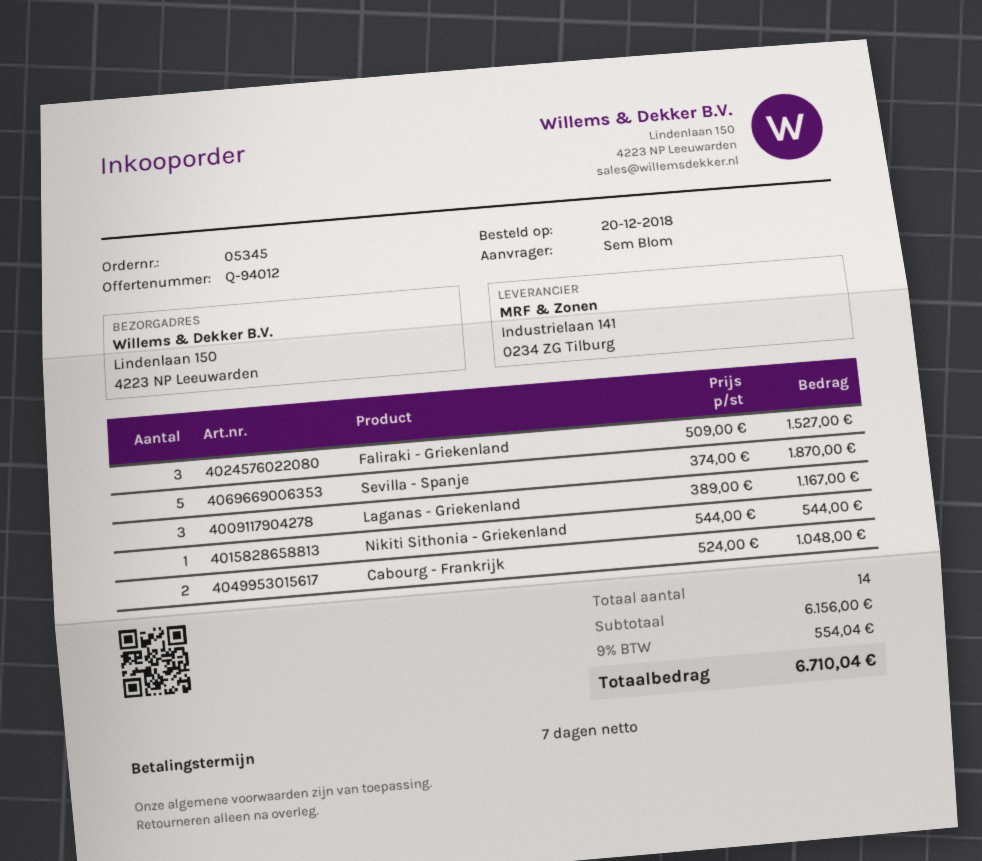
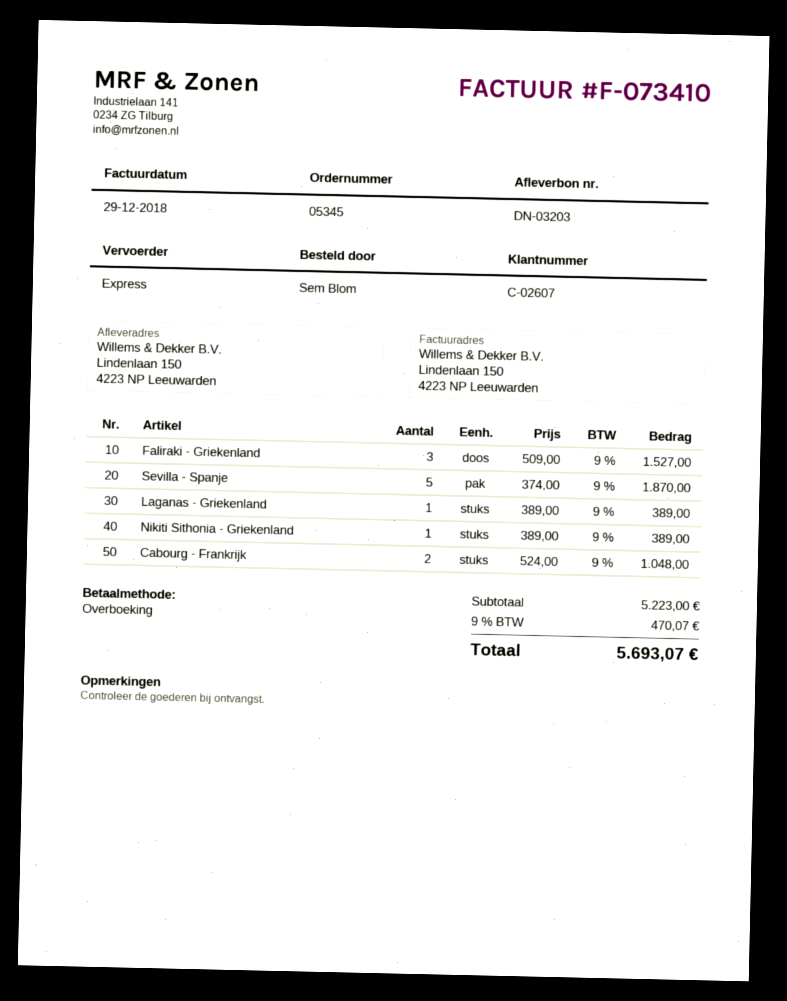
Laganas - Griekenland: 3 x 389.00 = 1167.00 -> 1 x 389.00 = 389.00
Nikiti Sithonia - Griekenland: 1 x 544.00 = 544.00 -> 1 x 389.00 = 389.00
subtotal: 6156.00 -> 5223.00
tax: 9% = 554.04 -> 9% = 470.07
total: 6710.04 -> 5693.07

